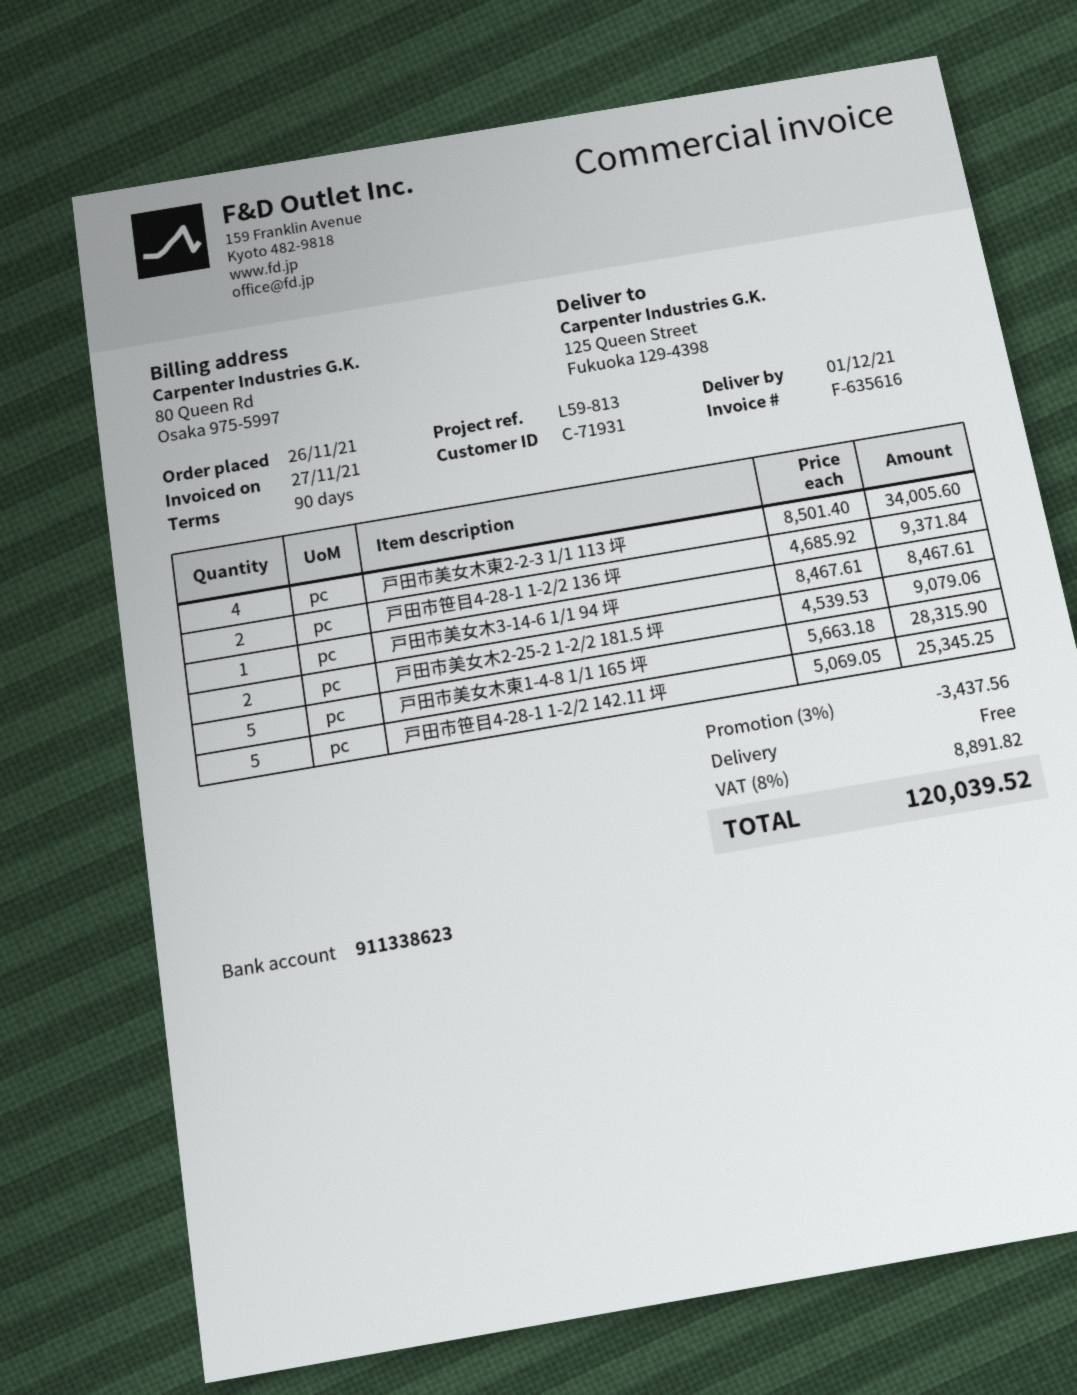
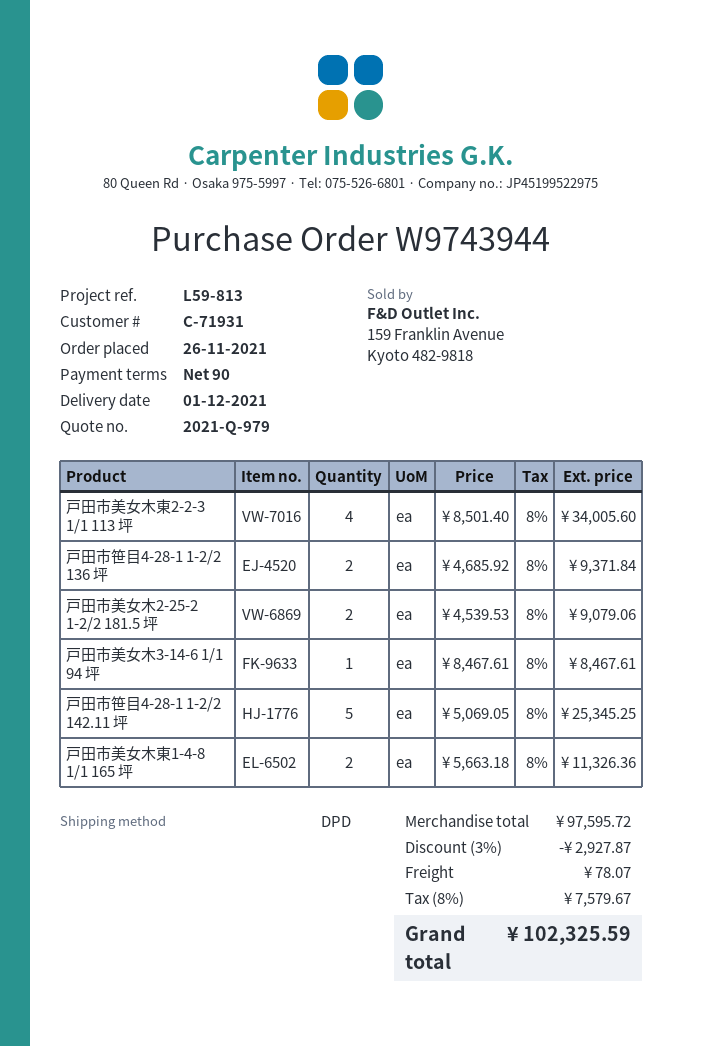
戸田市美女木東1-4-8 1/1 165 坪: 5 x 5663.18 = 28315.90 -> 2 x 5663.18 = 11326.36
discount: 3% = 3437.56 -> 3% = 2927.87
shipping: 0.00 -> 78.07
tax: 8% = 8891.82 -> 8% = 7579.67
total: 120039.52 -> 102325.59

